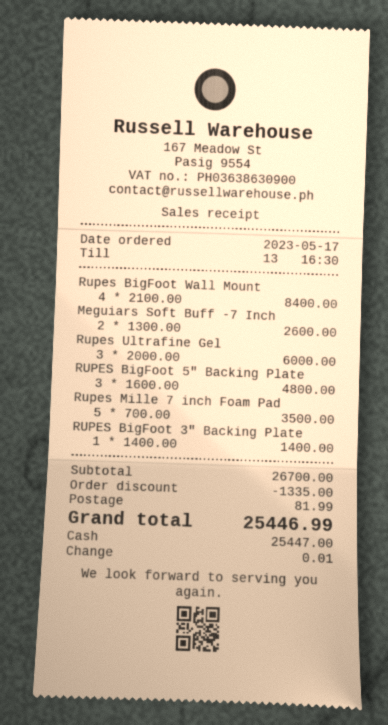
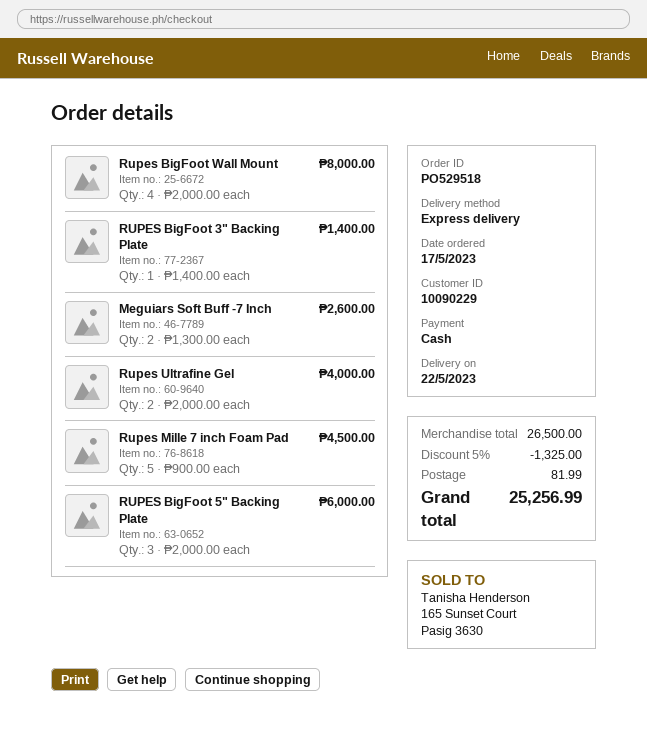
Rupes BigFoot Wall Mount: 4 x 2100.00 = 8400.00 -> 4 x 2000.00 = 8000.00
Rupes Ultrafine Gel: 3 x 2000.00 = 6000.00 -> 2 x 2000.00 = 4000.00
RUPES BigFoot 5" Backing Plate: 3 x 1600.00 = 4800.00 -> 3 x 2000.00 = 6000.00
Rupes Mille 7 inch Foam Pad: 5 x 700.00 = 3500.00 -> 5 x 900.00 = 4500.00
subtotal: 26700.00 -> 26500.00
discount: 1335.00 -> 1325.00
total: 25446.99 -> 25256.99

